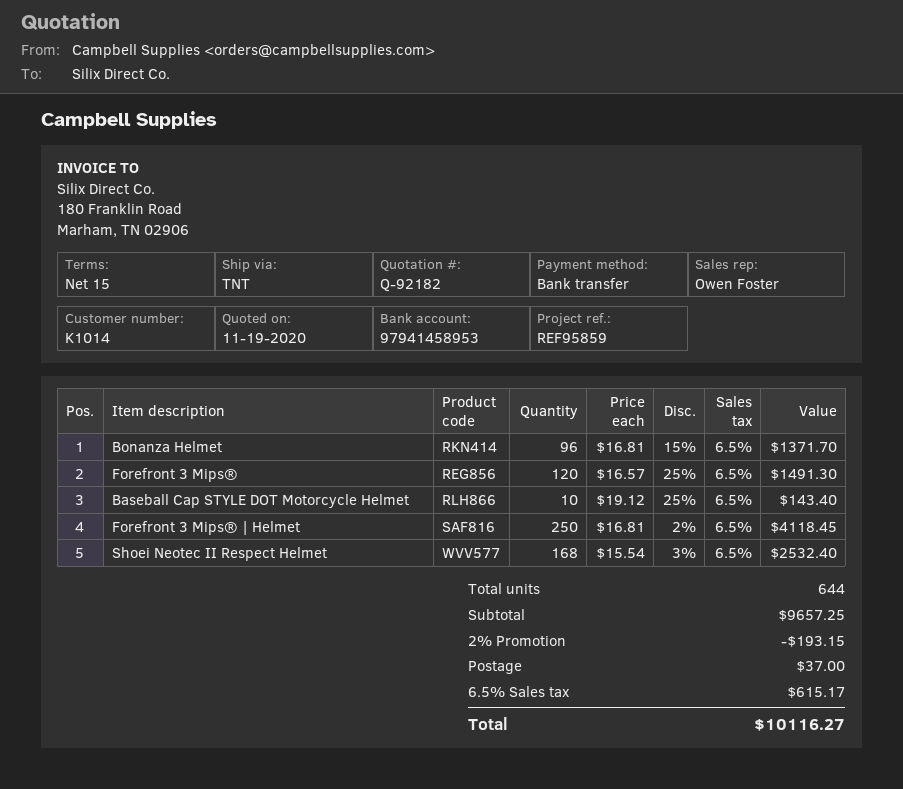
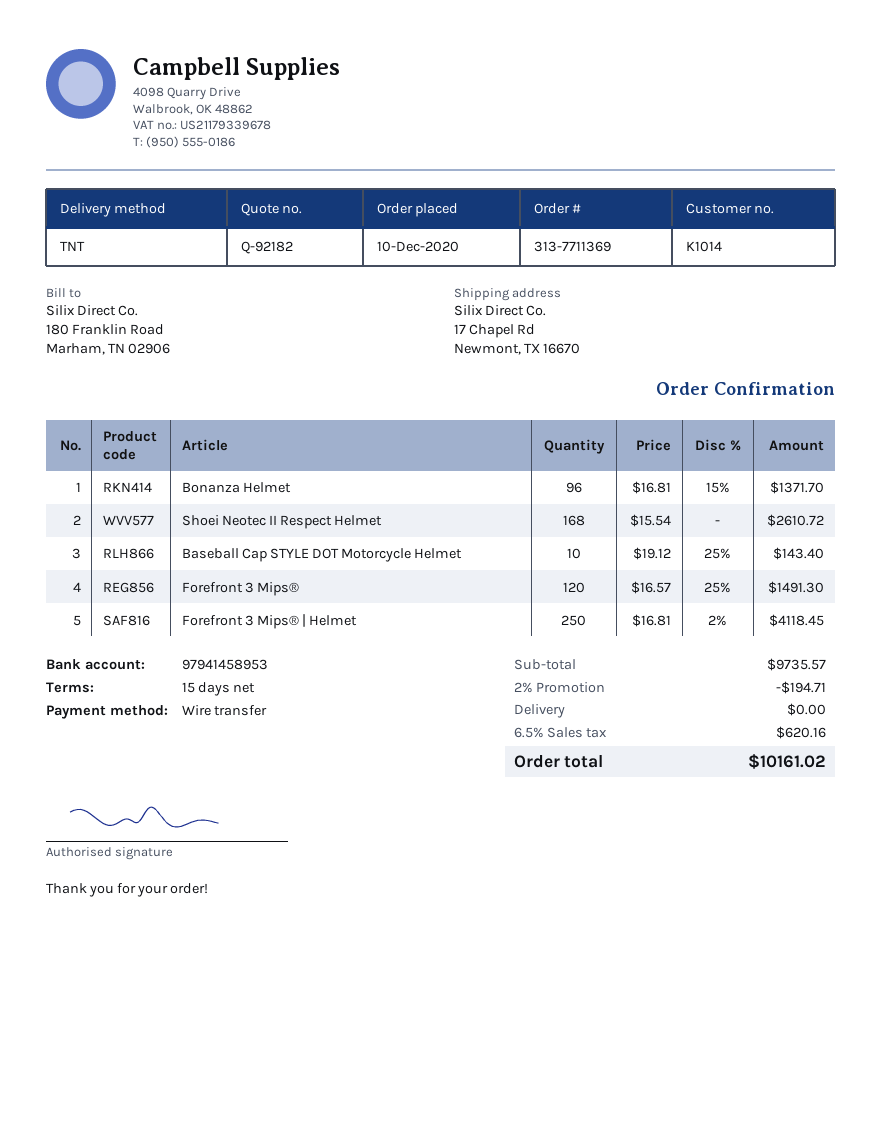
Shoei Neotec II Respect Helmet: 168 x 15.54 - 3% = 2532.40 -> 168 x 15.54 = 2610.72
subtotal: 9657.25 -> 9735.57
discount: 2% = 193.15 -> 2% = 194.71
shipping: 37.00 -> 0.00
tax: 6.5% = 615.17 -> 6.5% = 620.16
total: 10116.27 -> 10161.02

